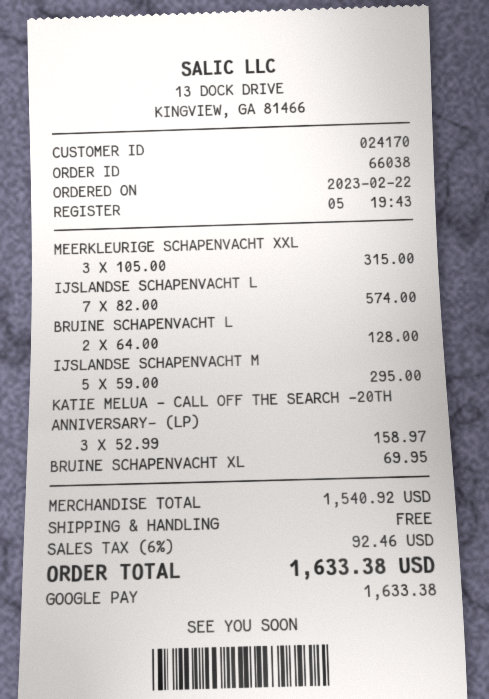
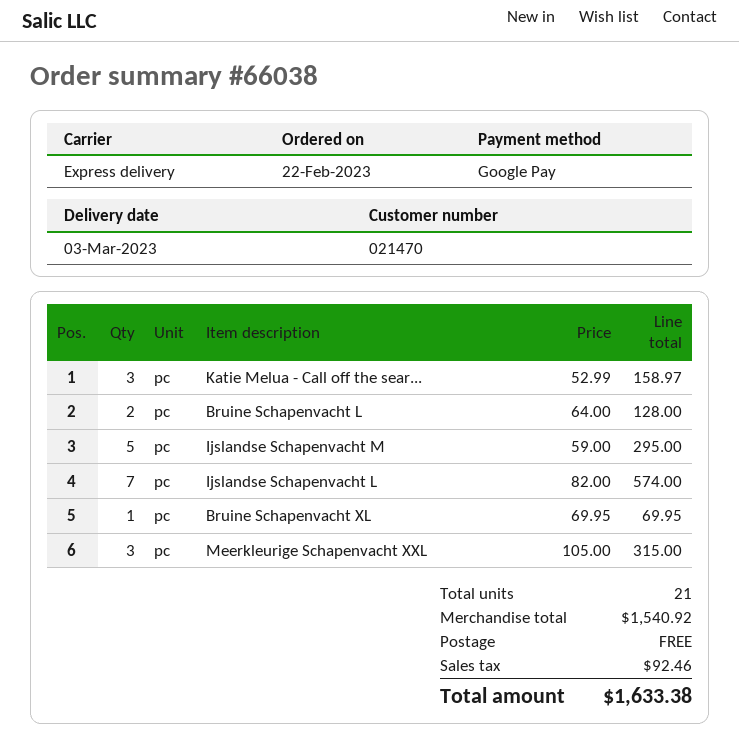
customer number: 024170 -> 021470

